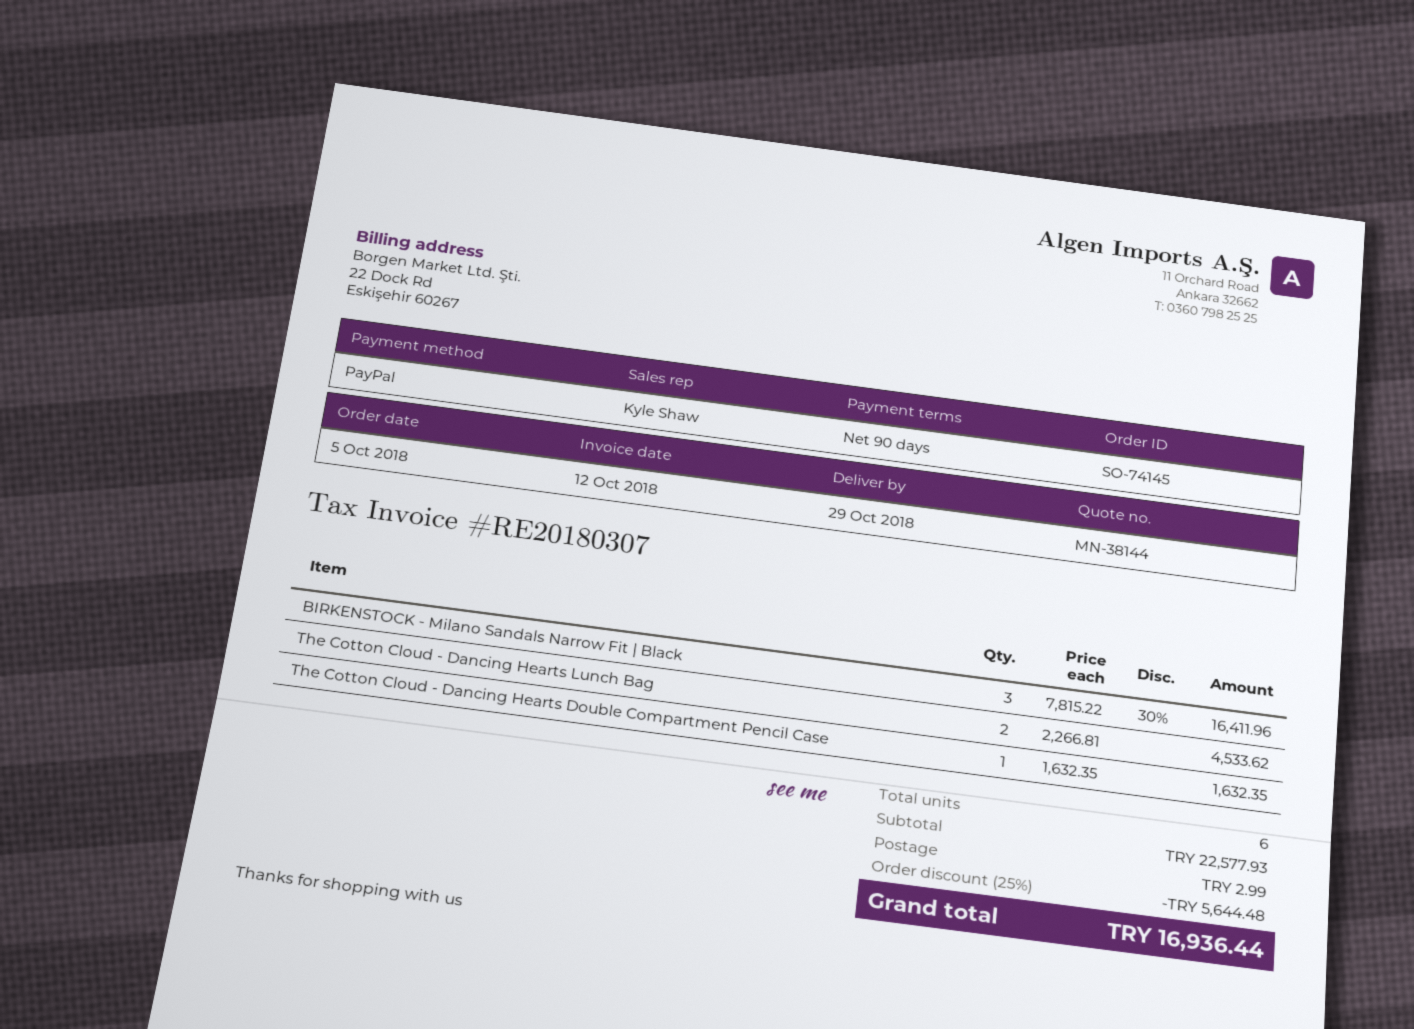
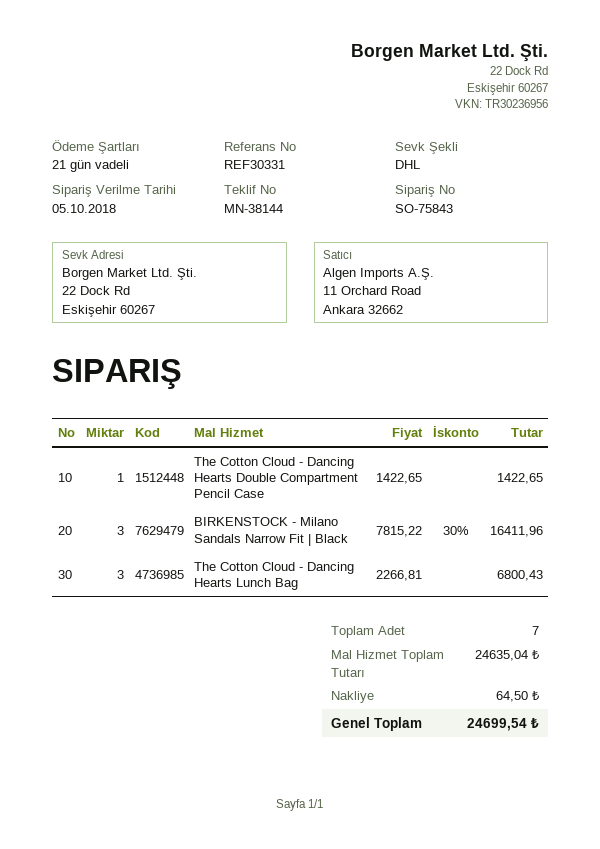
order number: SO-74145 -> SO-75843
payment terms: 90 days -> 21 days
The Cotton Cloud - Dancing Hearts Lunch Bag: 2 x 2266.81 = 4533.62 -> 3 x 2266.81 = 6800.43
The Cotton Cloud - Dancing Hearts Double Compartment Pencil Case: 1 x 1632.35 = 1632.35 -> 1 x 1422.65 = 1422.65
total quantity: 6 -> 7
subtotal: 22577.93 -> 24635.04
discount: 25% = 5644.48 -> none
shipping: 2.99 -> 64.50
total: 16936.44 -> 24699.54

